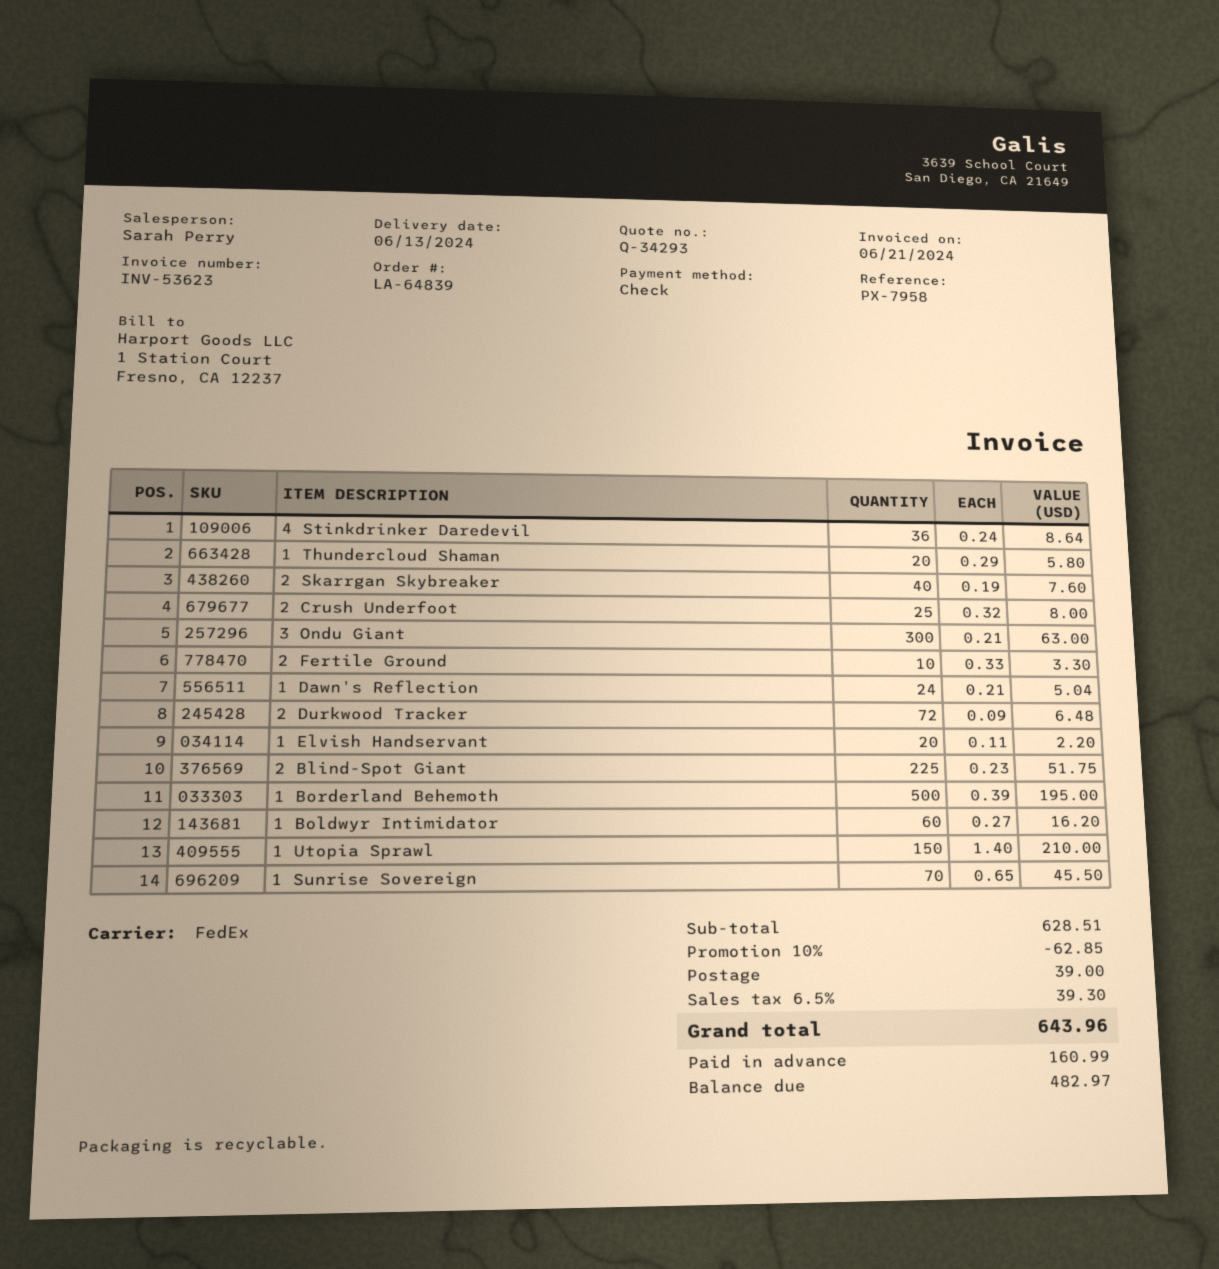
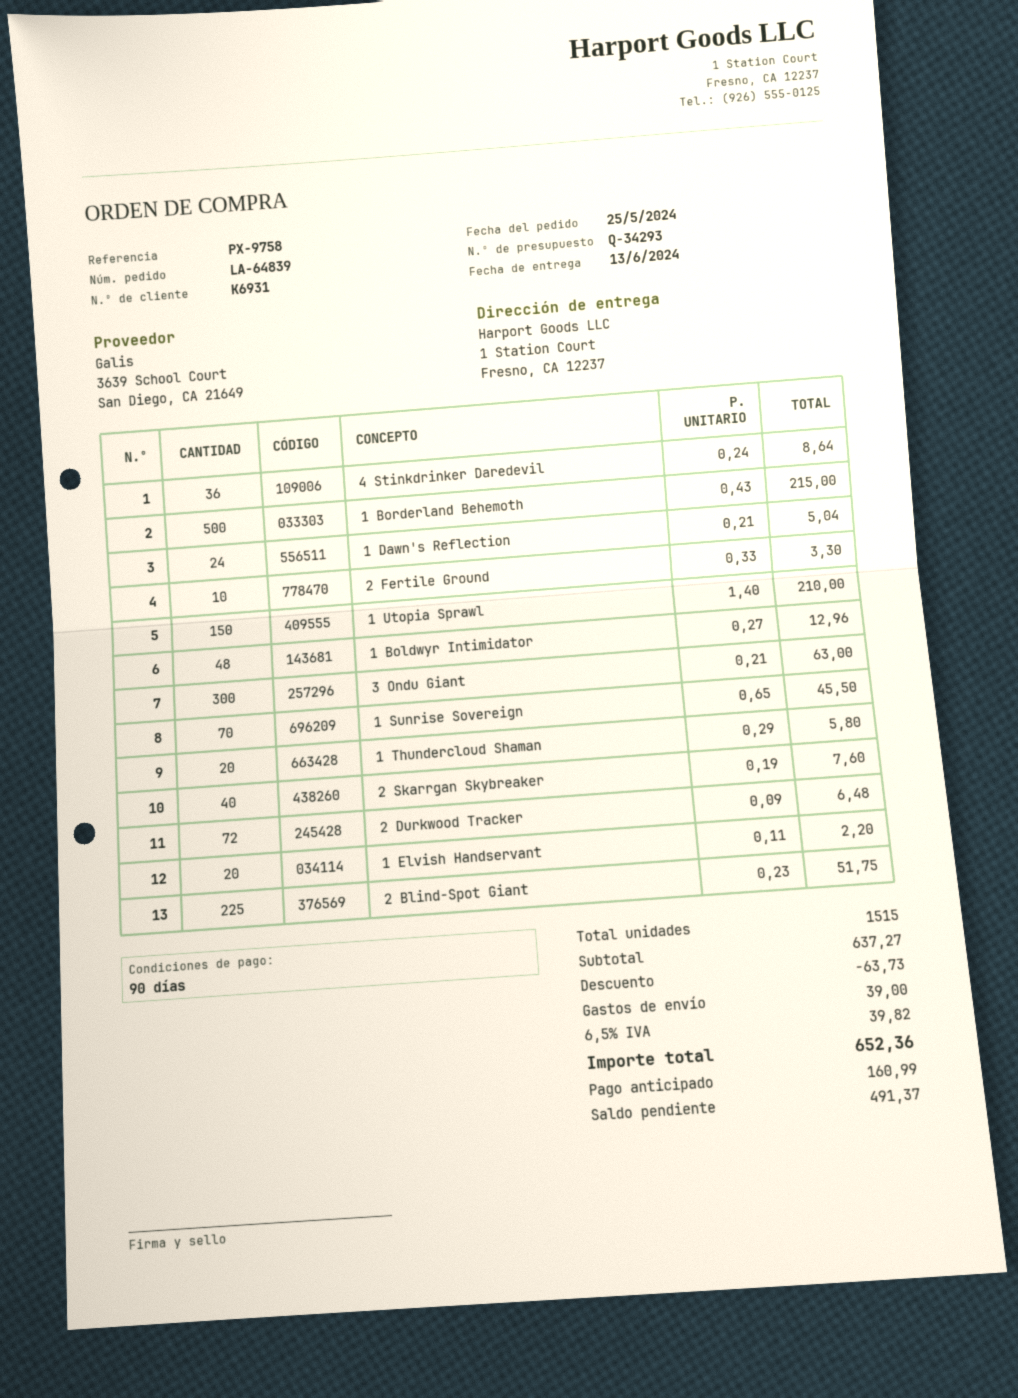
reference: PX-7958 -> PX-9758
2 Crush Underfoot: 25 x 0.32 = 8.00 -> none
1 Borderland Behemoth: 500 x 0.39 = 195.00 -> 500 x 0.43 = 215.00
1 Boldwyr Intimidator: 60 x 0.27 = 16.20 -> 48 x 0.27 = 12.96
subtotal: 628.51 -> 637.27
discount: 62.85 -> 63.73
tax: 6.5% = 39.30 -> 6.5% = 39.82
total: 643.96 -> 652.36
balance: 482.97 -> 491.37

